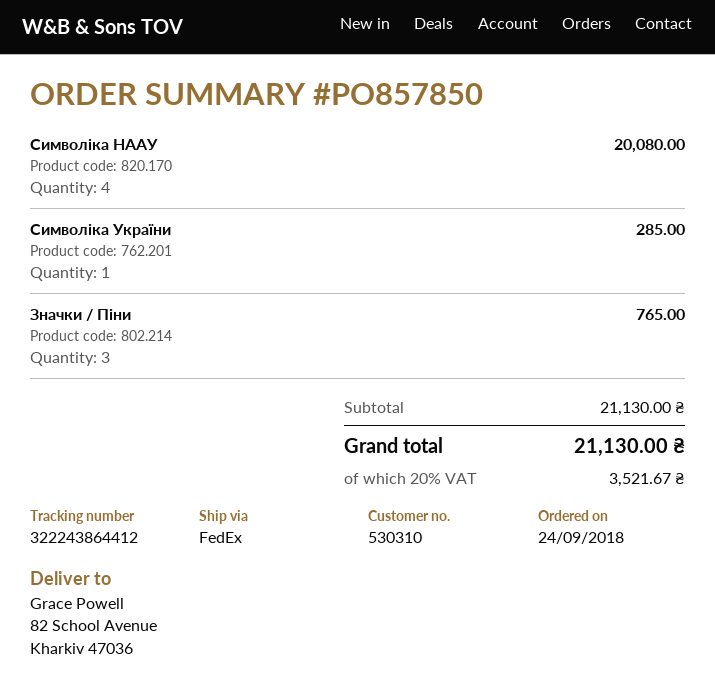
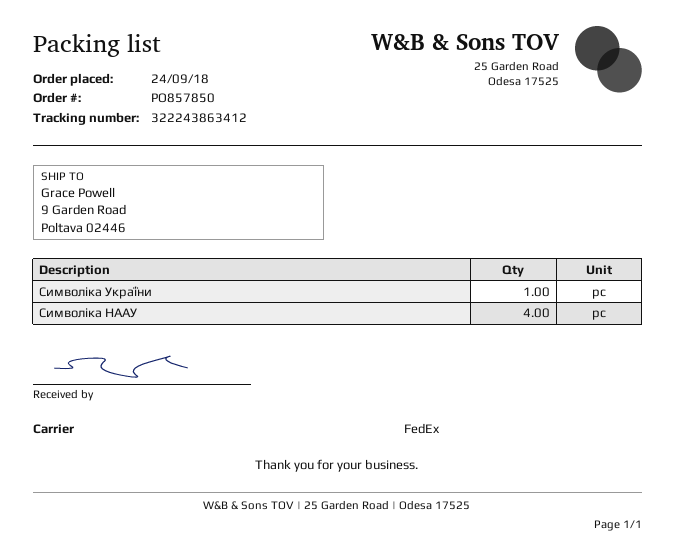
tracking number: 322243864412 -> 322243863412
ship to: 82 School Avenue, Kharkiv 47036 -> 9 Garden Road, Poltava 02446
Значки / Піни: 3 -> none

